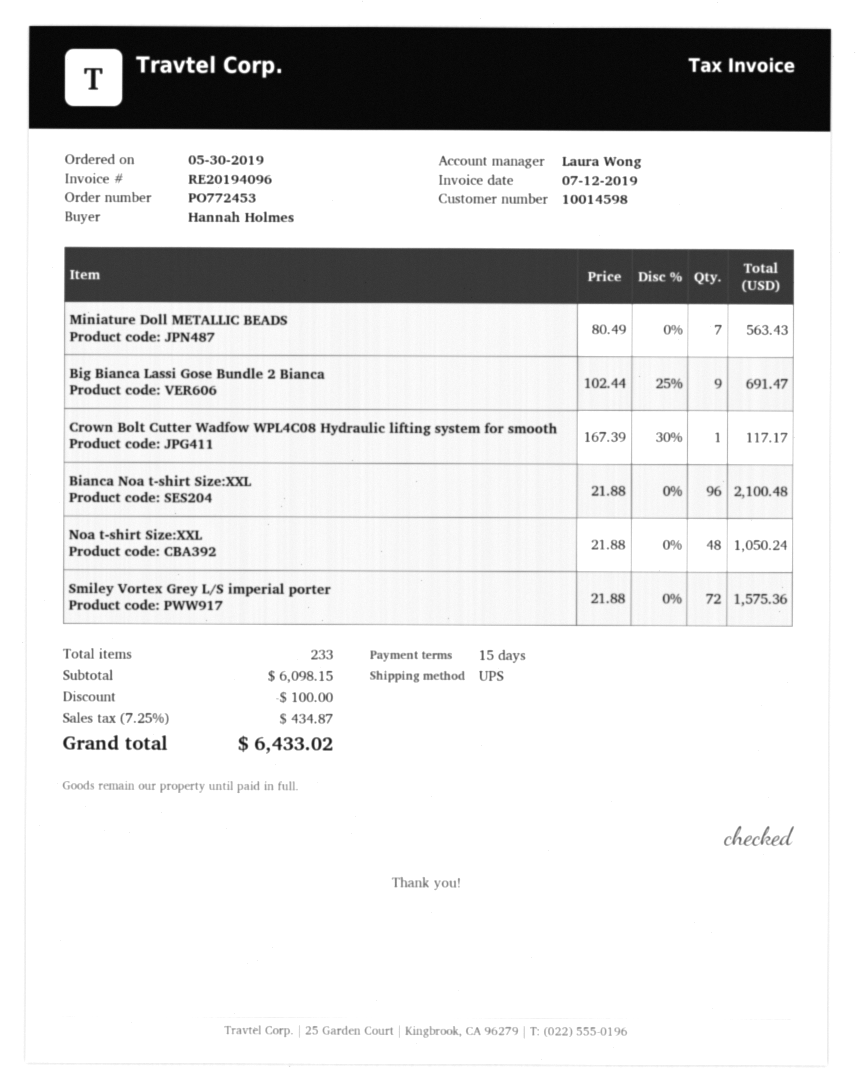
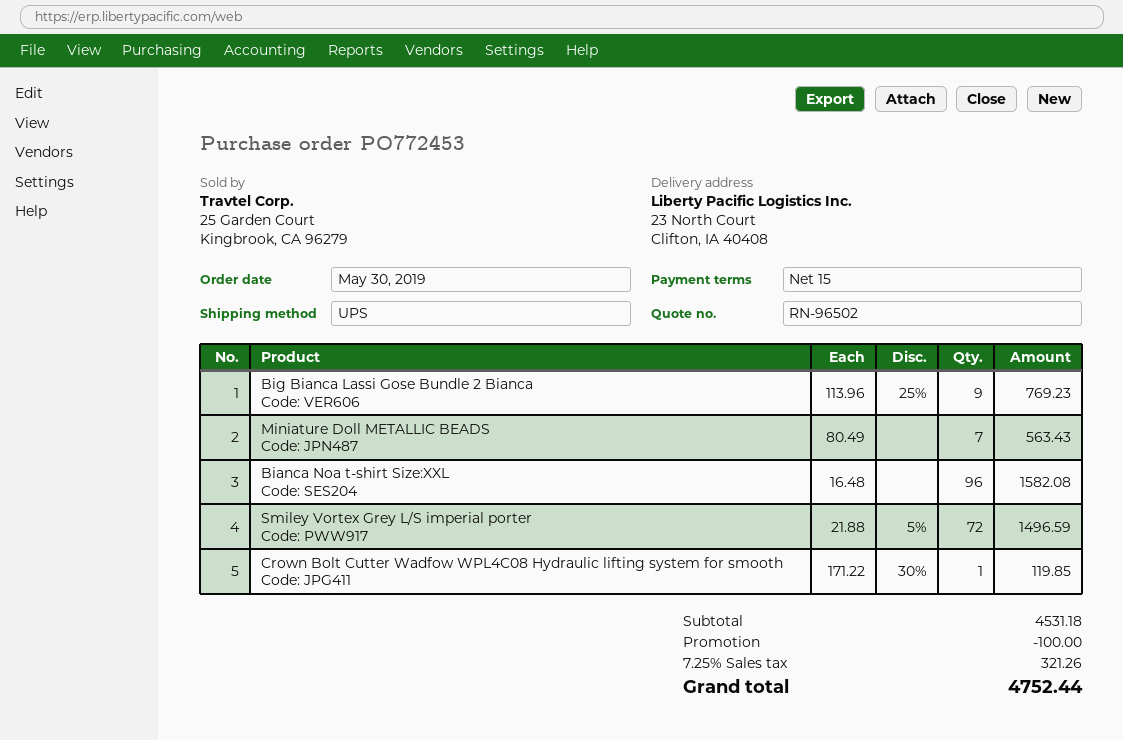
Big Bianca Lassi Gose Bundle 2 Bianca: 9 x 102.44 - 25% = 691.47 -> 9 x 113.96 - 25% = 769.23
Crown Bolt Cutter Wadfow WPL4C08 Hydraulic lifting system for smooth: 1 x 167.39 - 30% = 117.17 -> 1 x 171.22 - 30% = 119.85
Bianca Noa t-shirt Size:XXL: 96 x 21.88 = 2100.48 -> 96 x 16.48 = 1582.08
Noa t-shirt Size:XXL: 48 x 21.88 = 1050.24 -> none
Smiley Vortex Grey L/S imperial porter: 72 x 21.88 = 1575.36 -> 72 x 21.88 - 5% = 1496.59
subtotal: 6098.15 -> 4531.18
tax: 7.25% = 434.87 -> 7.25% = 321.26
total: 6433.02 -> 4752.44

